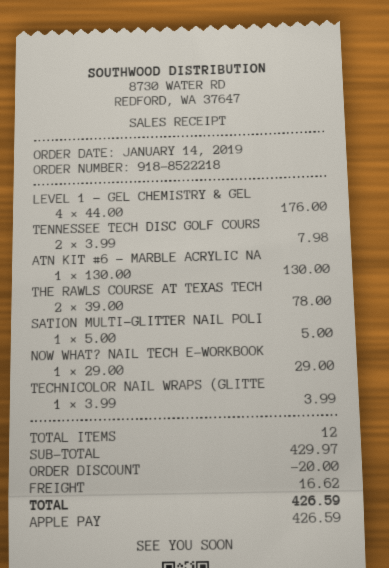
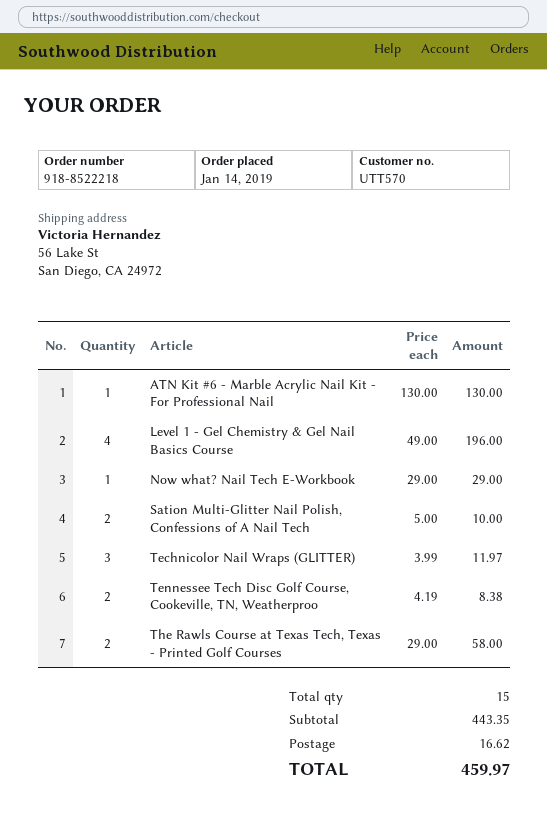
LEVEL 1 - GEL CHEMISTRY & GEL: 4 x 44.00 = 176.00 -> 4 x 49.00 = 196.00
TENNESSEE TECH DISC GOLF COURS: 2 x 3.99 = 7.98 -> 2 x 4.19 = 8.38
THE RAWLS COURSE AT TEXAS TECH: 2 x 39.00 = 78.00 -> 2 x 29.00 = 58.00
SATION MULTI-GLITTER NAIL POLI: 1 x 5.00 = 5.00 -> 2 x 5.00 = 10.00
TECHNICOLOR NAIL WRAPS (GLITTE: 1 x 3.99 = 3.99 -> 3 x 3.99 = 11.97
total quantity: 12 -> 15
subtotal: 429.97 -> 443.35
discount: 20.00 -> none
total: 426.59 -> 459.97

